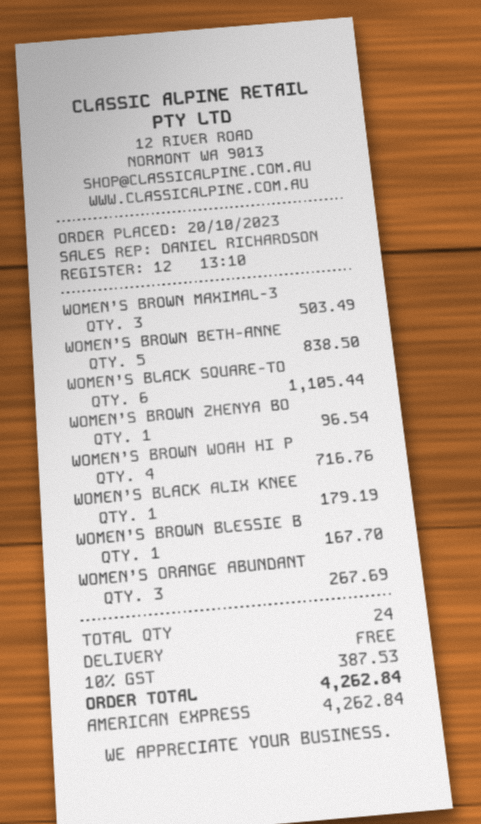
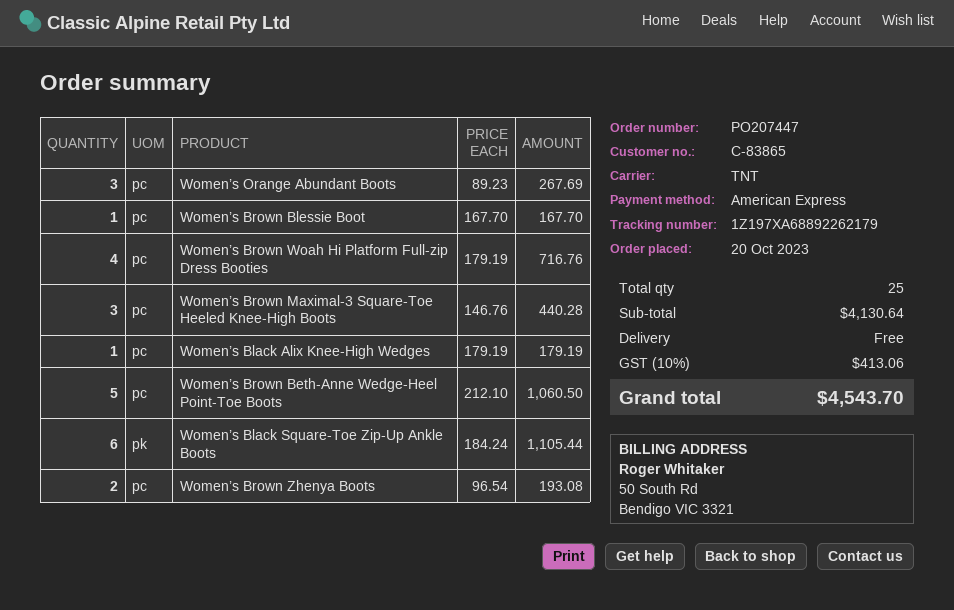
WOMEN’S BROWN MAXIMAL-3: 3 for 503.49 -> 3 for 440.28
WOMEN’S BROWN BETH-ANNE: 5 for 838.50 -> 5 for 1060.50
WOMEN’S BROWN ZHENYA BO: 1 for 96.54 -> 2 for 193.08
total quantity: 24 -> 25
tax: 10% = 387.53 -> 10% = 413.06
total: 4262.84 -> 4543.70

